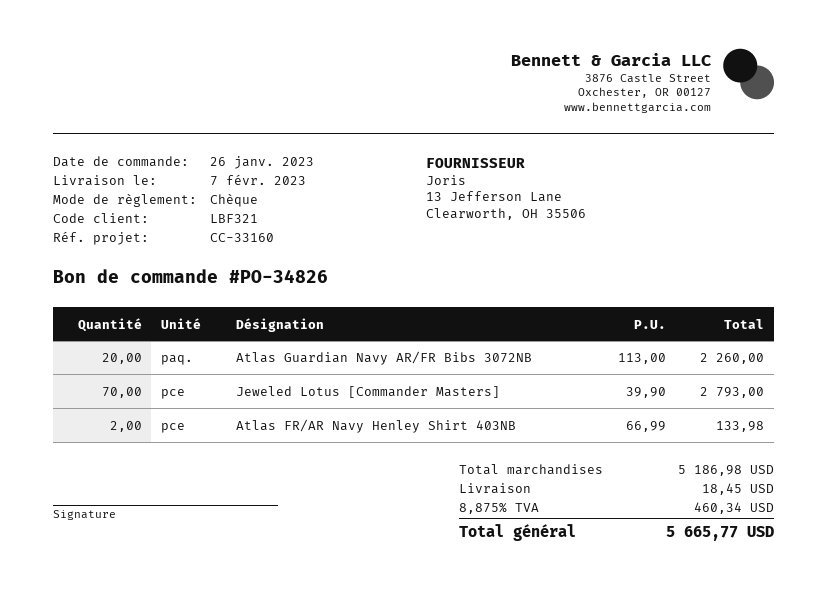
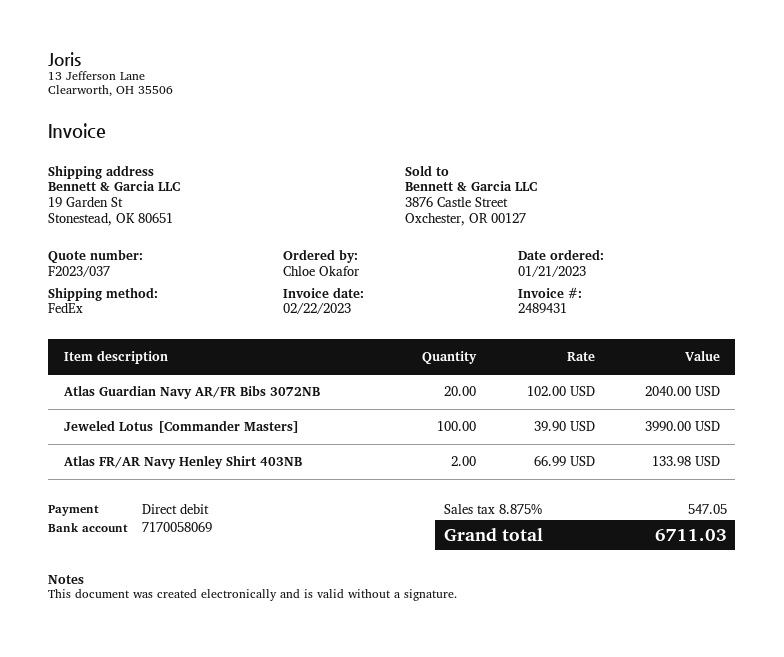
order date: 2023-01-26 -> 2023-01-21
payment method: cheque -> direct debit
Atlas Guardian Navy AR/FR Bibs 3072NB: 20 x 113.00 = 2260.00 -> 20 x 102.00 = 2040.00
Jeweled Lotus [Commander Masters]: 70 x 39.90 = 2793.00 -> 100 x 39.90 = 3990.00
shipping: 18.45 -> none
tax: 8.875% = 460.34 -> 8.875% = 547.05
total: 5665.77 -> 6711.03

